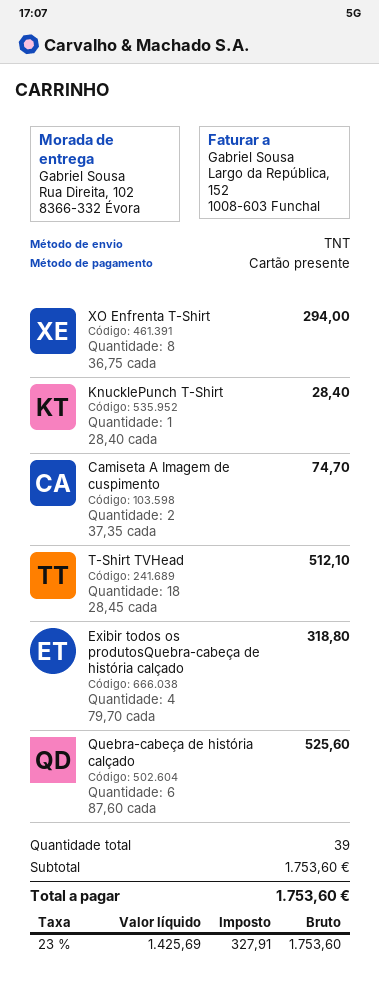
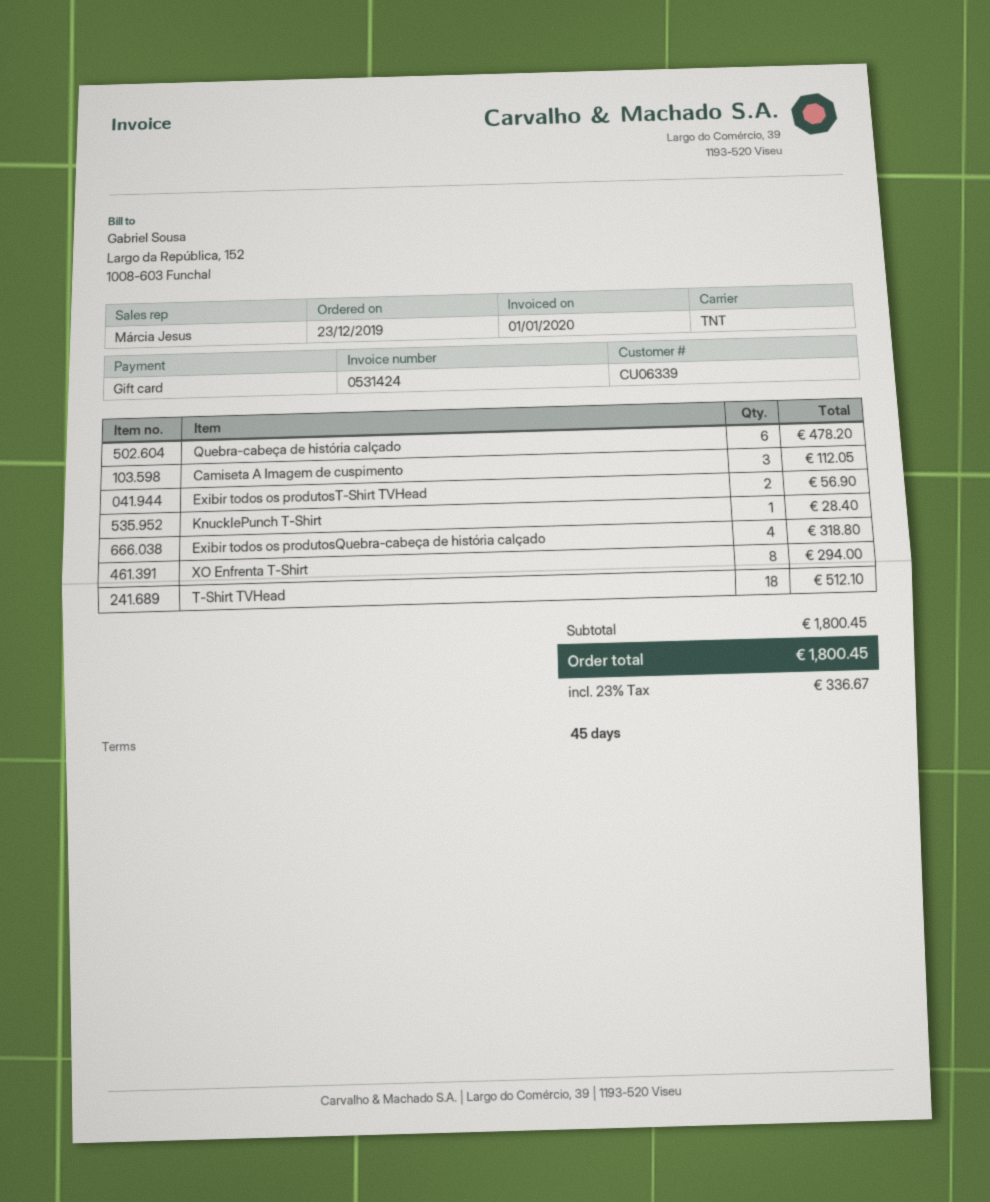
Camiseta A Imagem de cuspimento: 2 for 74.70 -> 3 for 112.05
Quebra-cabeça de história calçado: 6 for 525.60 -> 6 for 478.20
Exibir todos os produtosT-Shirt TVHead: none -> 2 for 56.90
subtotal: 1753.60 -> 1800.45
tax: 23% = 327.91 -> 23% = 336.67
total: 1753.60 -> 1800.45

